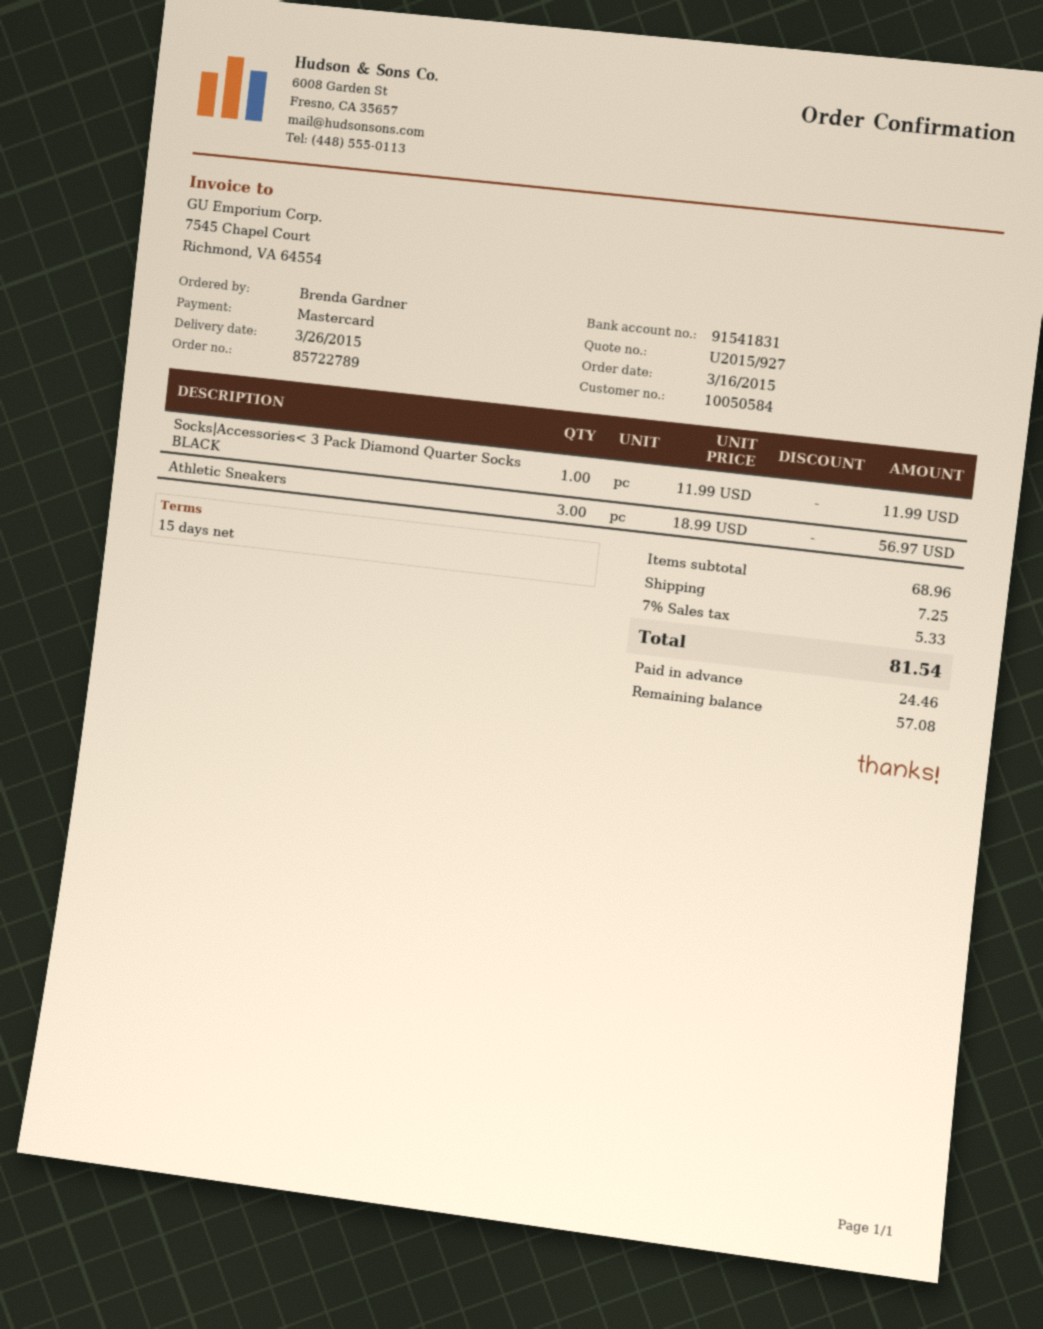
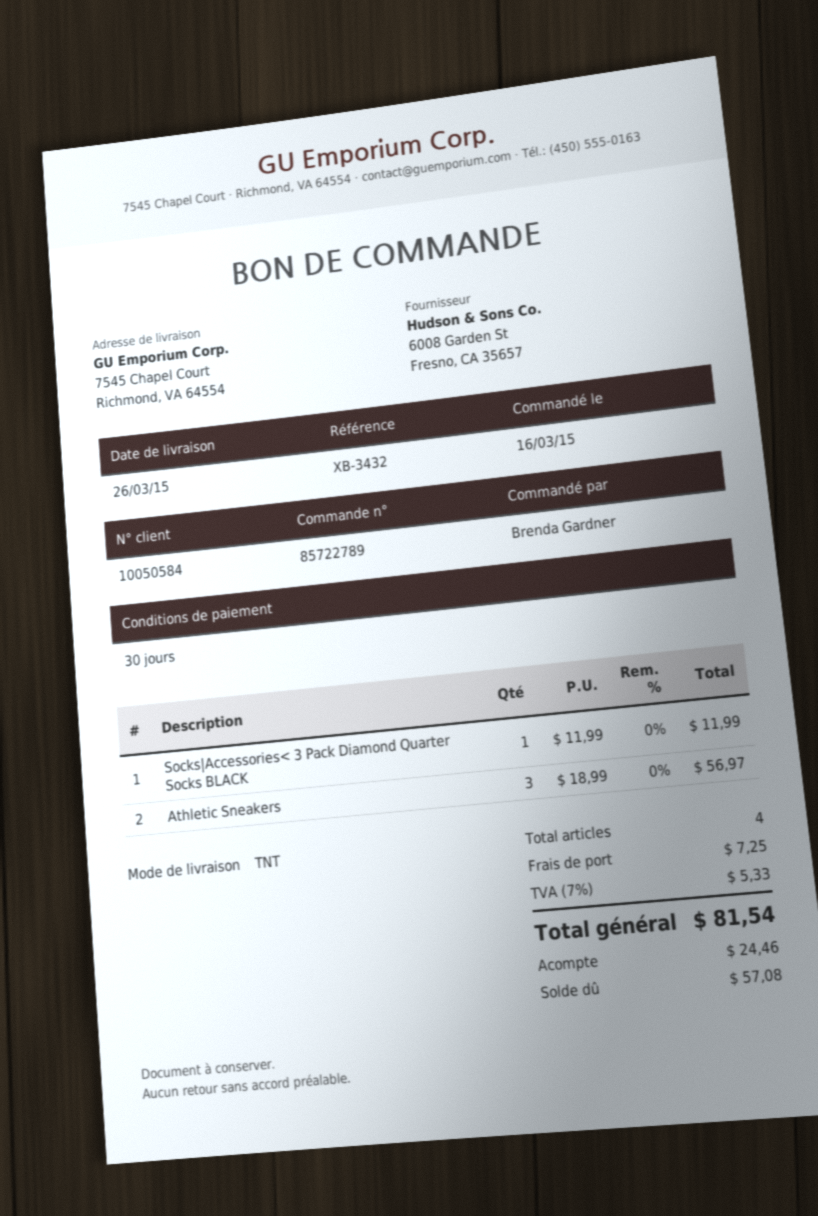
payment terms: 15 days -> 30 days

